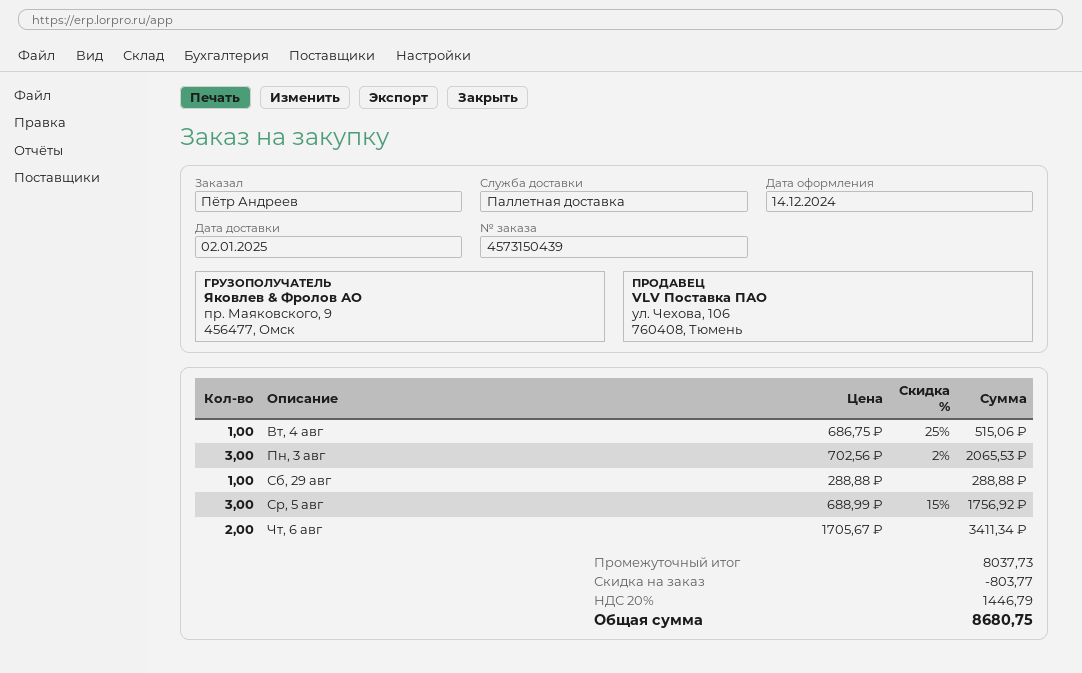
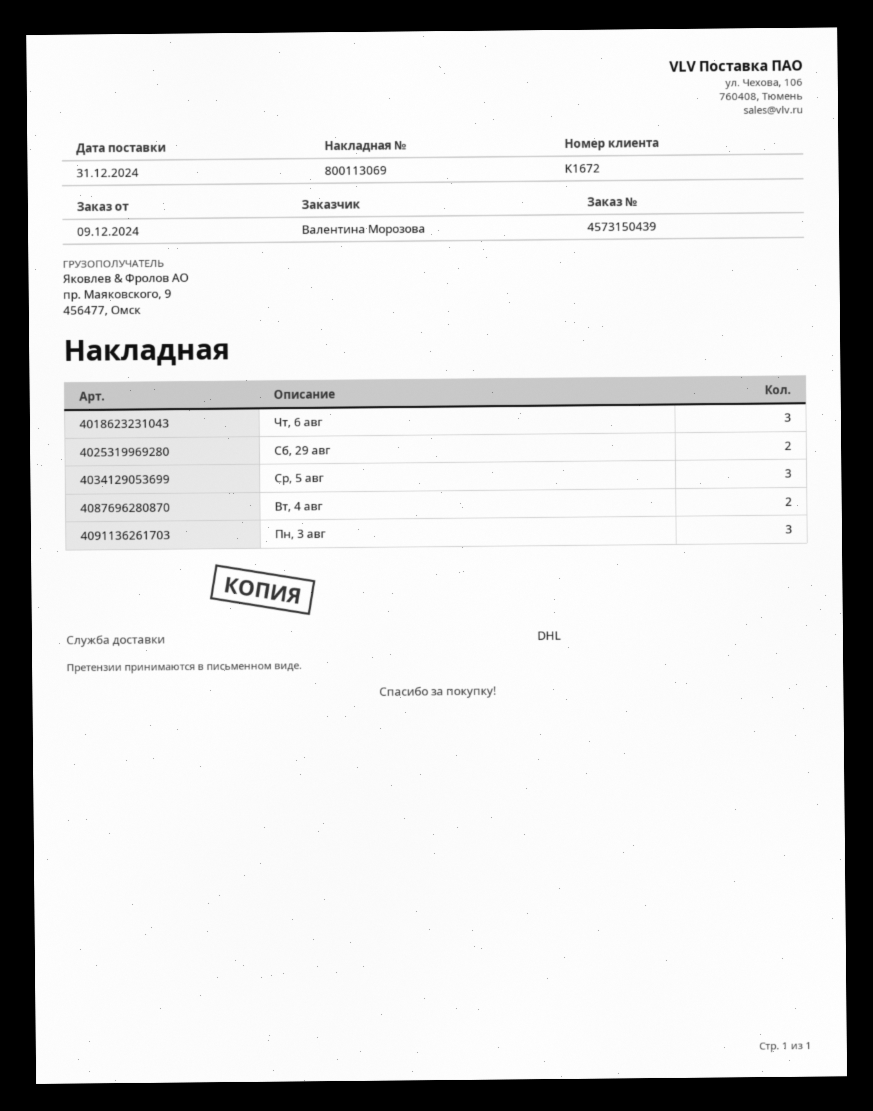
order date: 2024-12-14 -> 2024-12-09
delivery date: 2025-01-02 -> 2024-12-31
ordered by: Пётр Андреев -> Валентина Морозова
shipping method: pallet freight -> DHL
Вт, 4 авг: 1 -> 2
Сб, 29 авг: 1 -> 2
Чт, 6 авг: 2 -> 3

